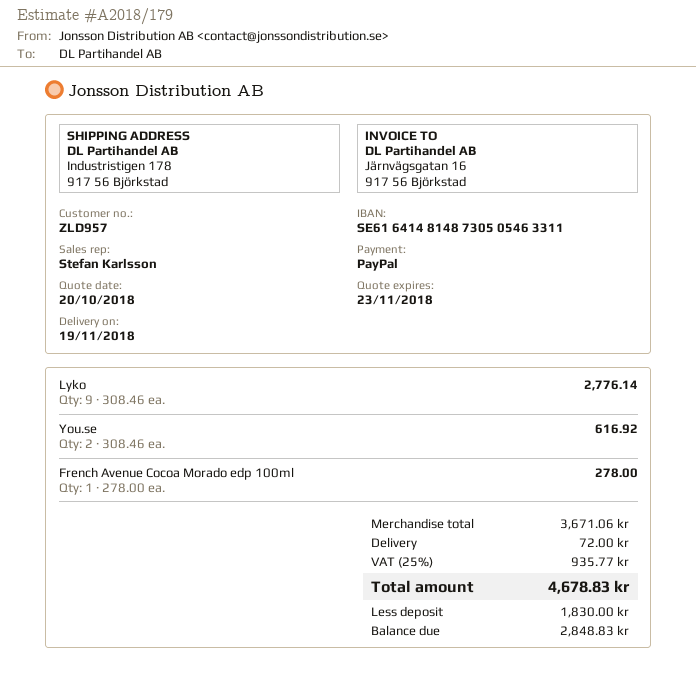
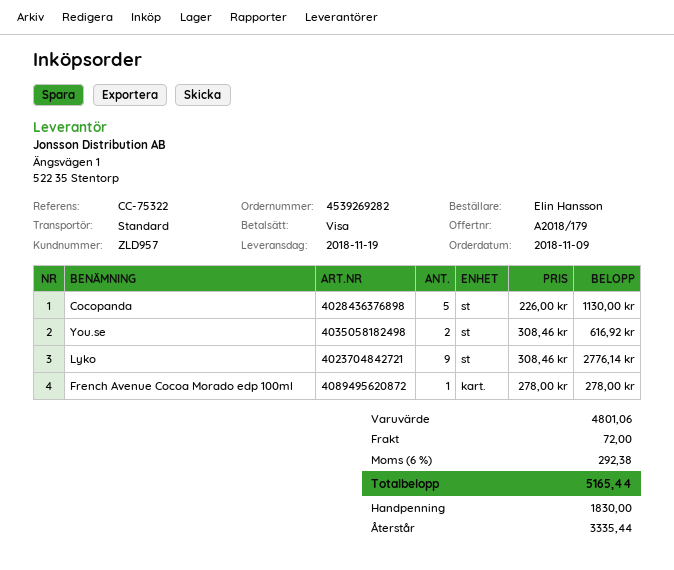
payment method: PayPal -> Visa
Cocopanda: none -> 5 x 226.00 = 1130.00
subtotal: 3671.06 -> 4801.06
tax: 25% = 935.77 -> 6% = 292.38
total: 4678.83 -> 5165.44
balance: 2848.83 -> 3335.44

